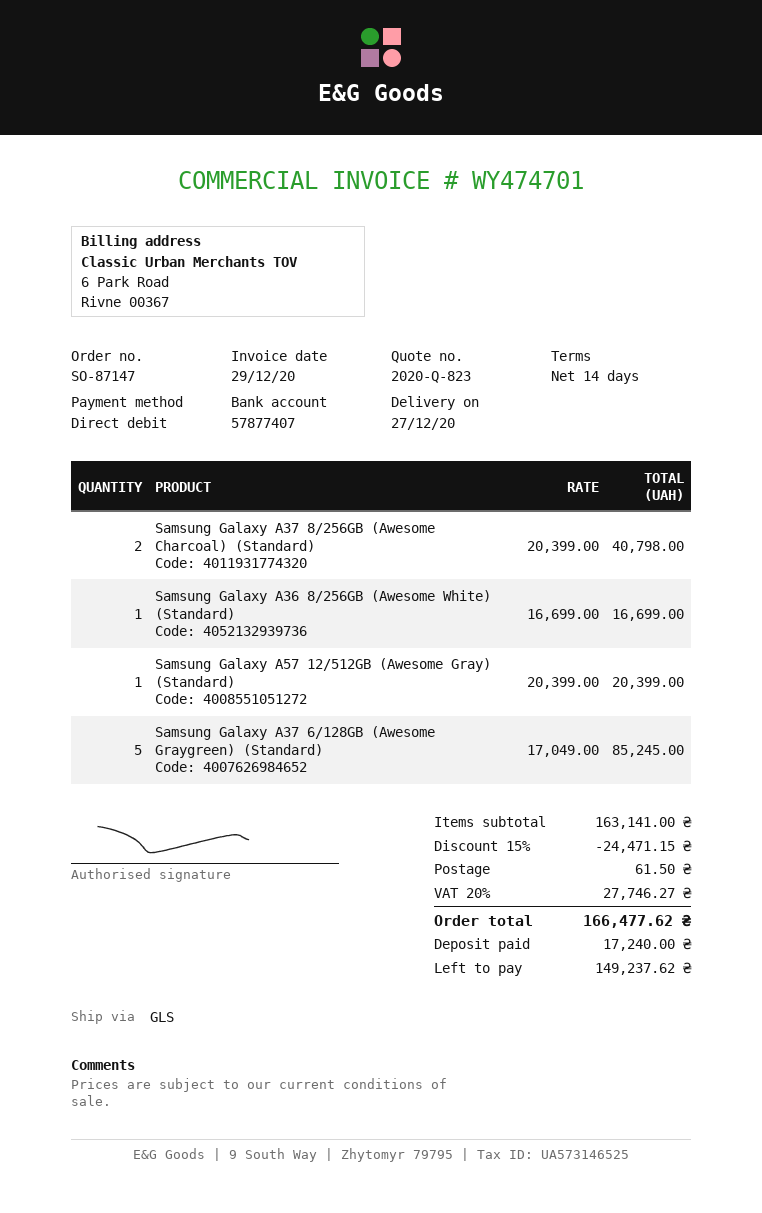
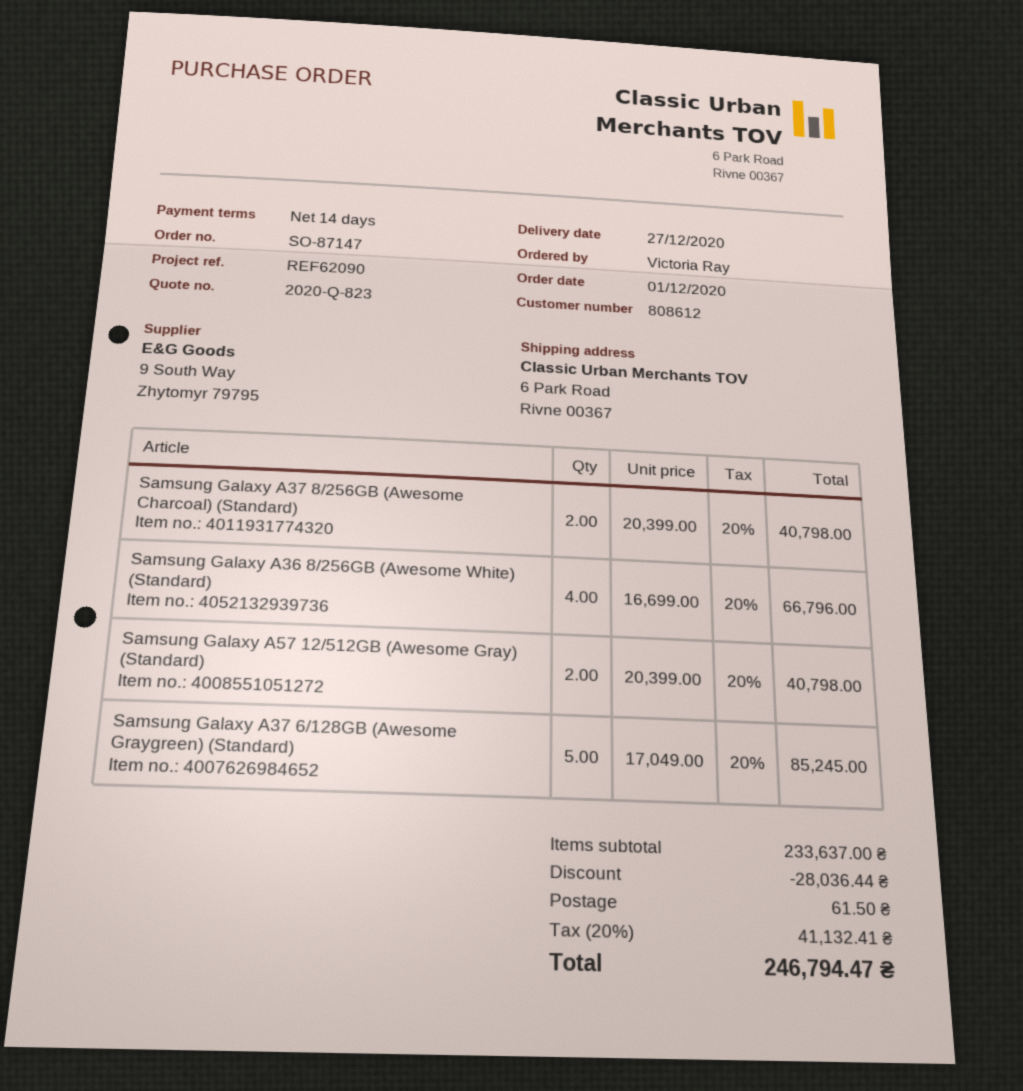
Samsung Galaxy A36 8/256GB (Awesome White) (Standard): 1 x 16699.00 = 16699.00 -> 4 x 16699.00 = 66796.00
Samsung Galaxy A57 12/512GB (Awesome Gray) (Standard): 1 x 20399.00 = 20399.00 -> 2 x 20399.00 = 40798.00
subtotal: 163141.00 -> 233637.00
discount: 24471.15 -> 28036.44
tax: 20% = 27746.27 -> 20% = 41132.41
total: 166477.62 -> 246794.47

